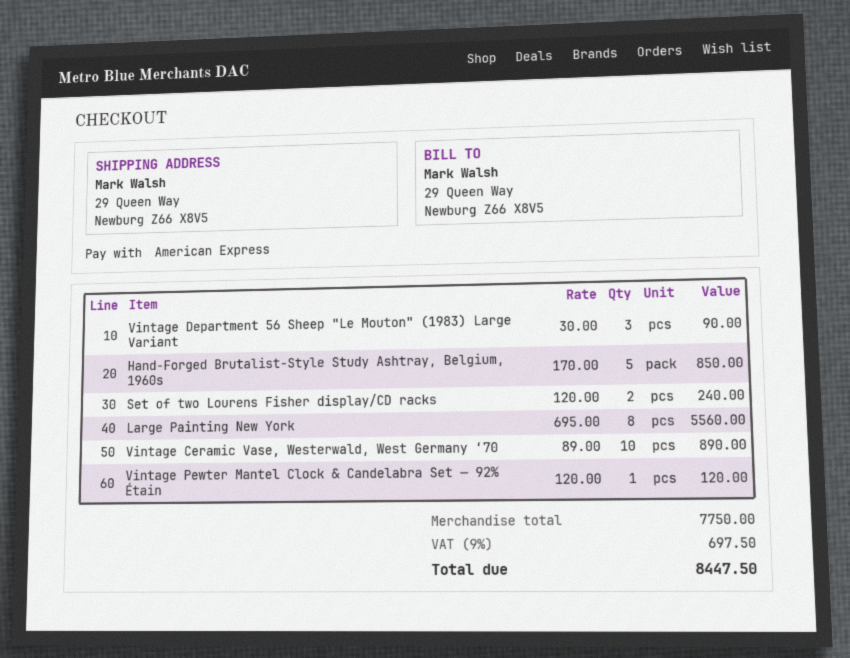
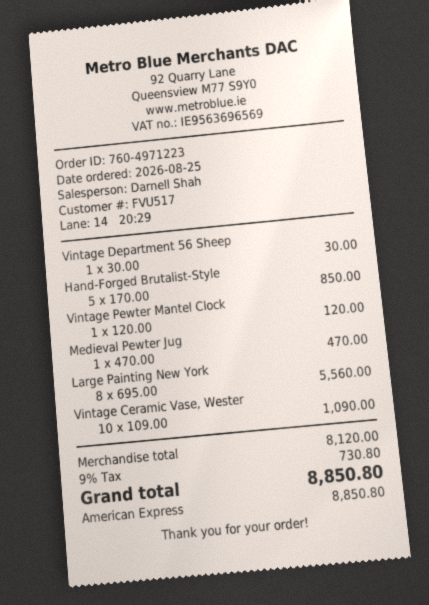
Vintage Department 56 Sheep "Le Mouton" (1983) Large Variant: 3 x 30.00 = 90.00 -> 1 x 30.00 = 30.00
Set of two Lourens Fisher display/CD racks: 2 x 120.00 = 240.00 -> none
Vintage Ceramic Vase, Westerwald, West Germany ‘70: 10 x 89.00 = 890.00 -> 10 x 109.00 = 1090.00
Medieval Pewter Jug: none -> 1 x 470.00 = 470.00
subtotal: 7750.00 -> 8120.00
tax: 9% = 697.50 -> 9% = 730.80
total: 8447.50 -> 8850.80

